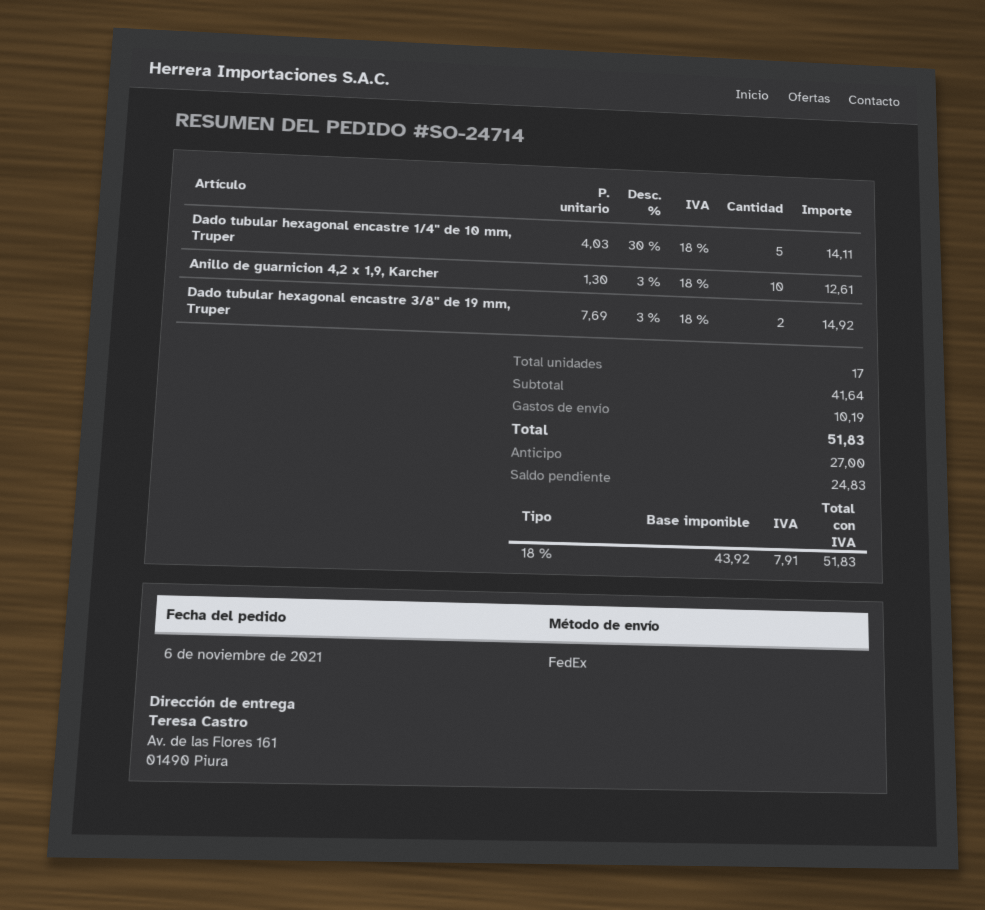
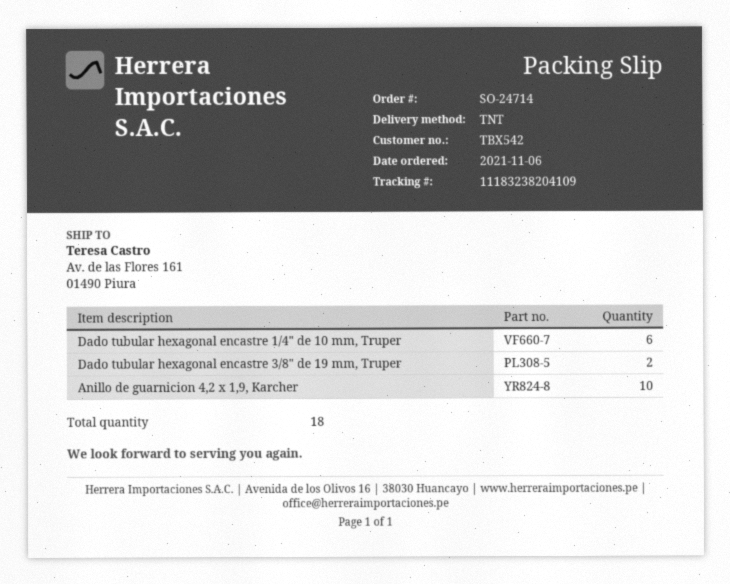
shipping method: FedEx -> TNT
Dado tubular hexagonal encastre 1/4" de 10 mm, Truper: 5 -> 6
total quantity: 17 -> 18

